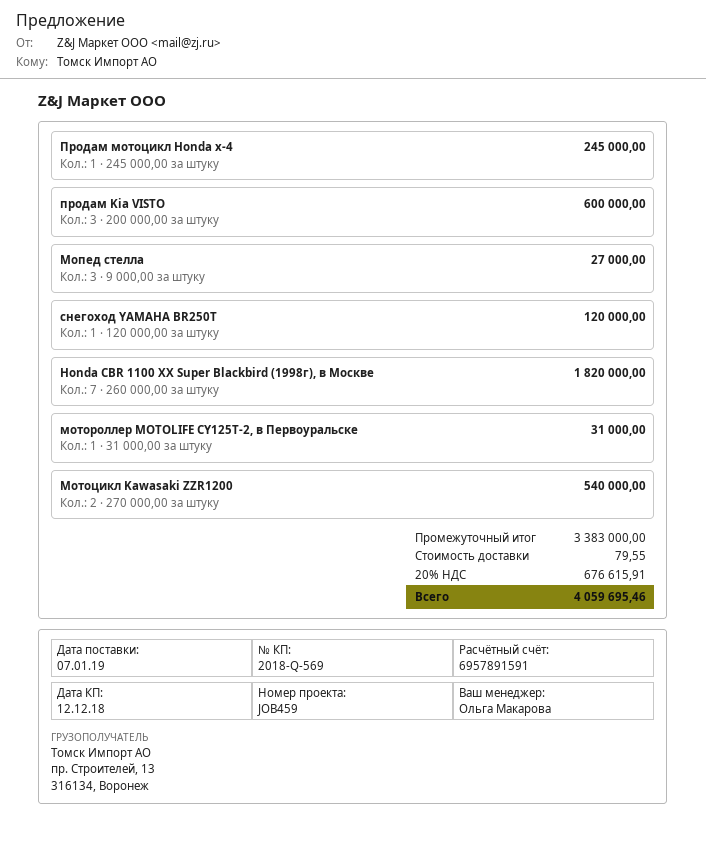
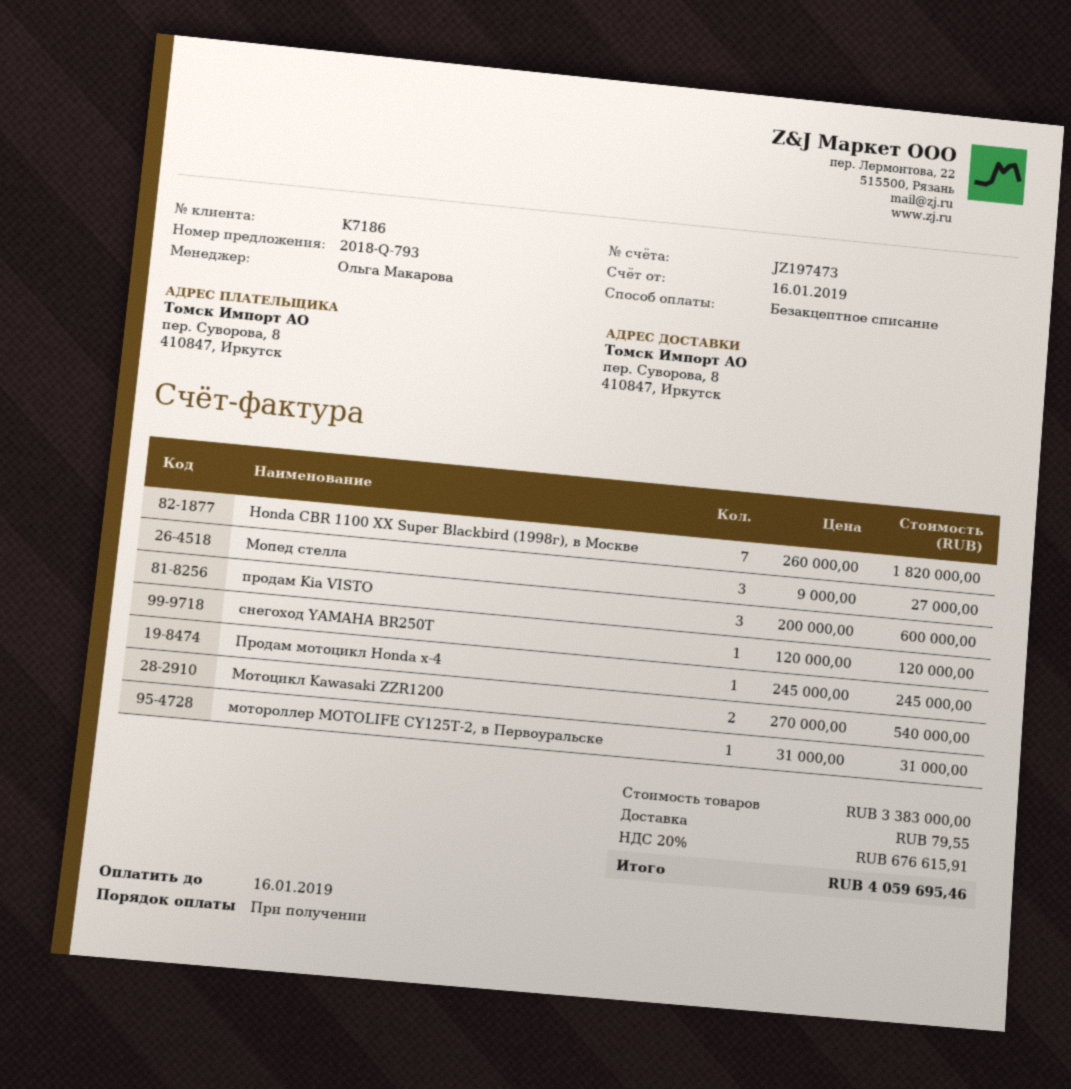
quote number: 2018-Q-569 -> 2018-Q-793
ship to: пр. Строителей, 13, 316134, Воронеж -> пер. Суворова, 8, 410847, Иркутск

